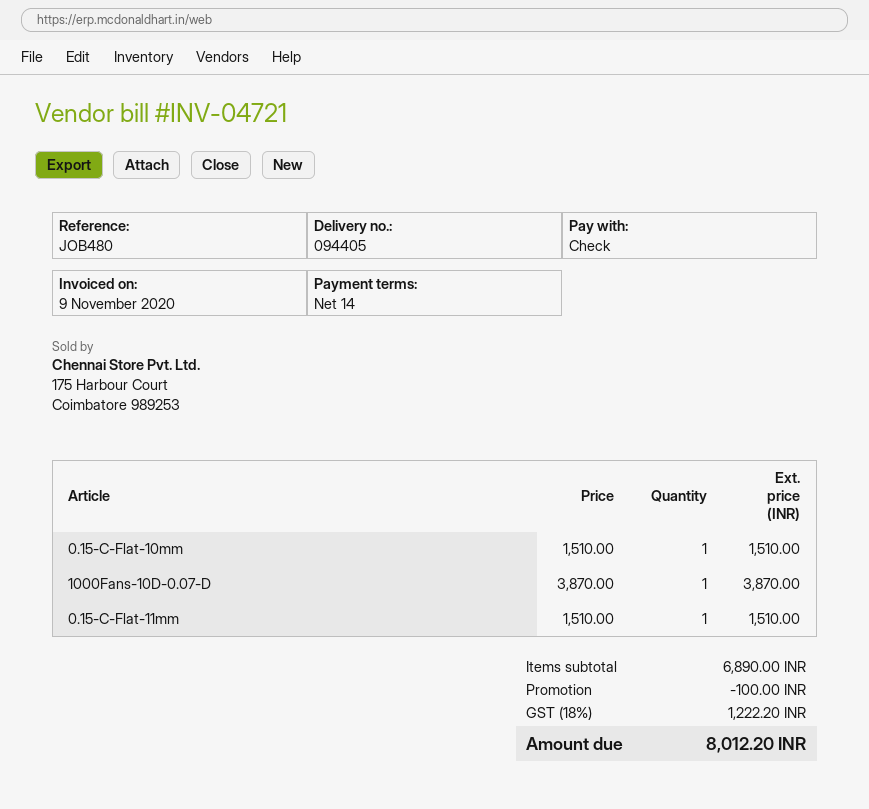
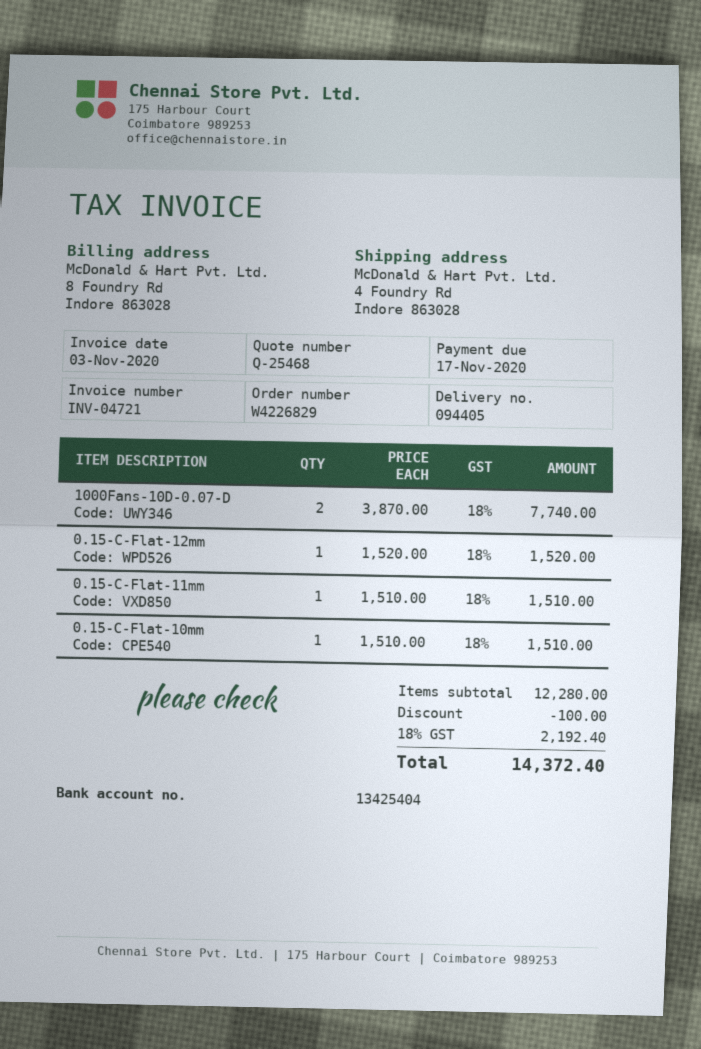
invoice date: 2020-11-09 -> 2020-11-03
1000Fans-10D-0.07-D: 1 x 3870.00 = 3870.00 -> 2 x 3870.00 = 7740.00
0.15-C-Flat-12mm: none -> 1 x 1520.00 = 1520.00
subtotal: 6890.00 -> 12280.00
tax: 18% = 1222.20 -> 18% = 2192.40
total: 8012.20 -> 14372.40

